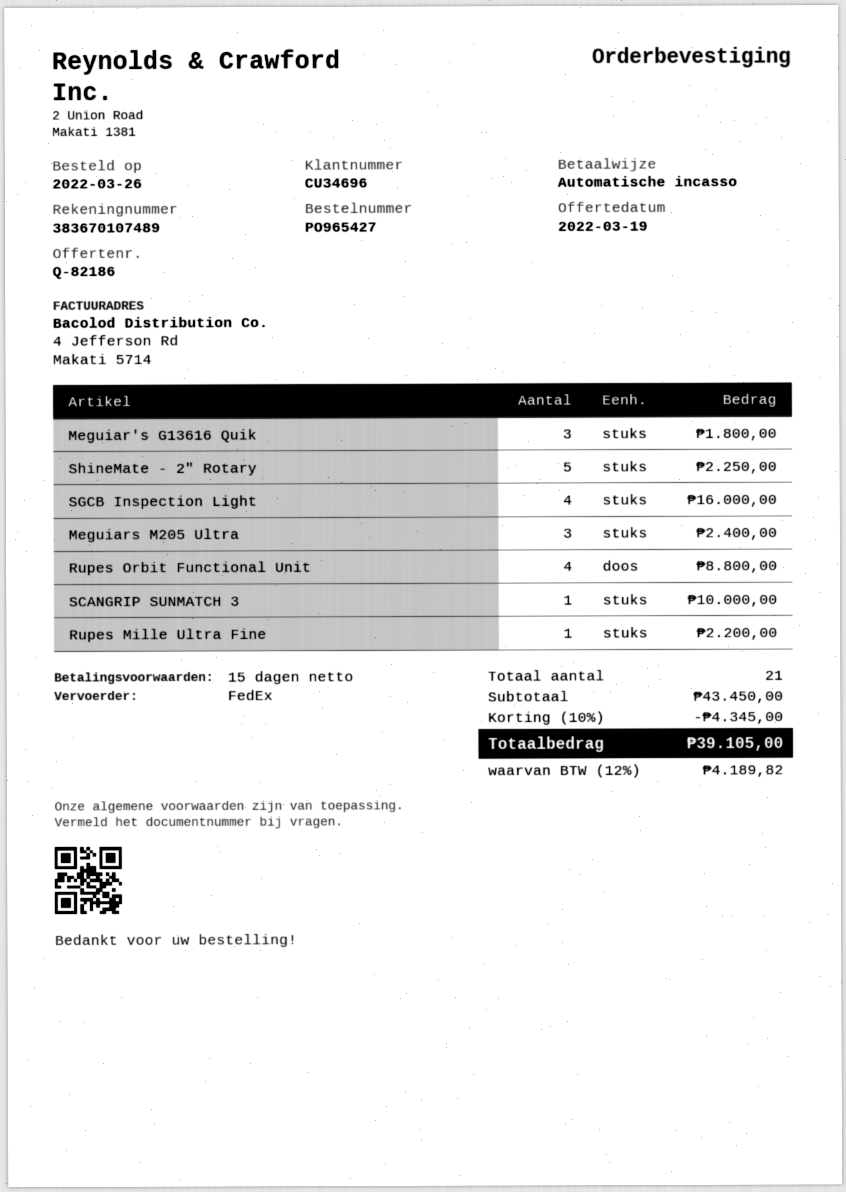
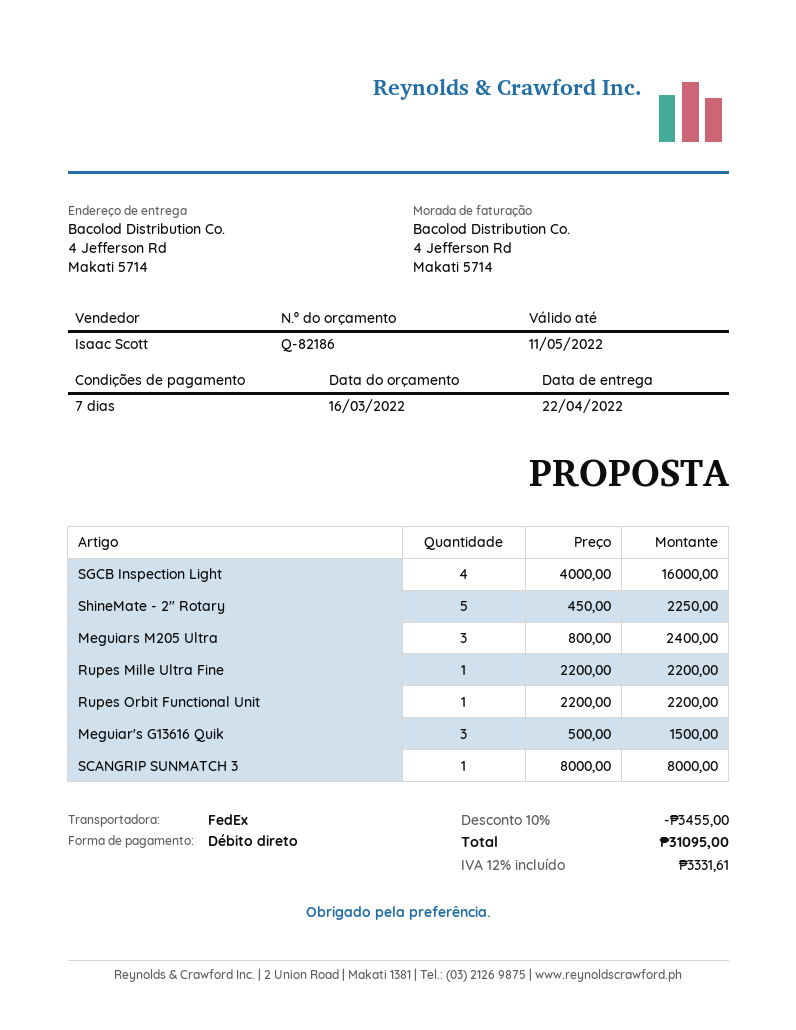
quote date: 2022-03-19 -> 2022-03-16
payment terms: 15 days -> 7 days
Meguiar's G13616 Quik: 3 for 1800.00 -> 3 for 1500.00
Rupes Orbit Functional Unit: 4 for 8800.00 -> 1 for 2200.00
SCANGRIP SUNMATCH 3: 1 for 10000.00 -> 1 for 8000.00
discount: 10% = 4345.00 -> 10% = 3455.00
tax: 12% = 4189.82 -> 12% = 3331.61
total: 39105.00 -> 31095.00

